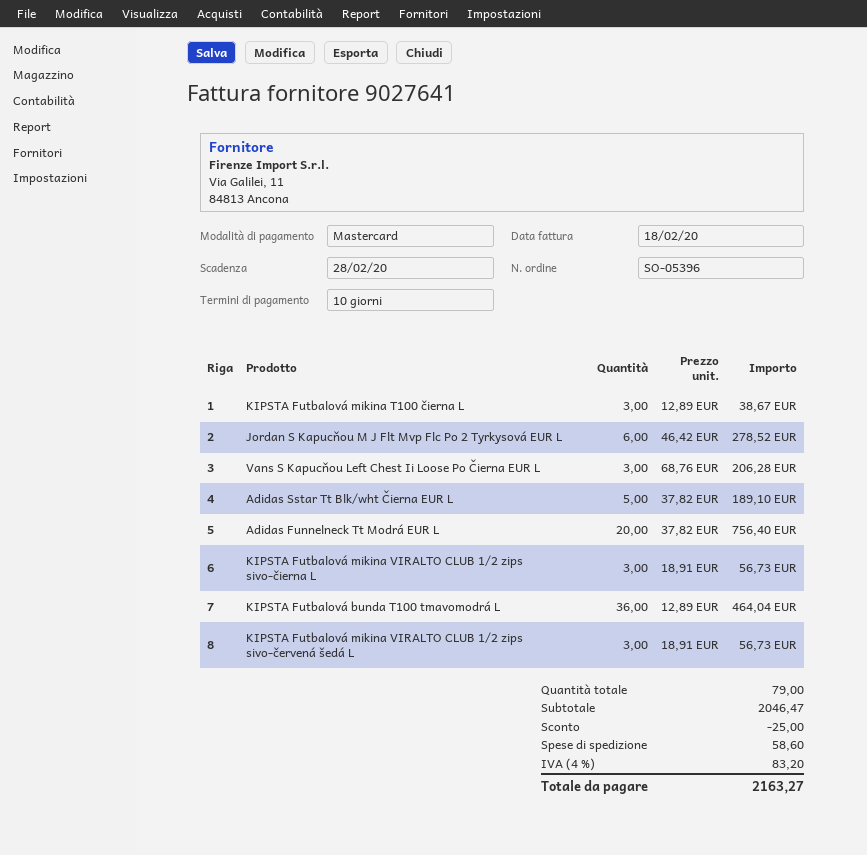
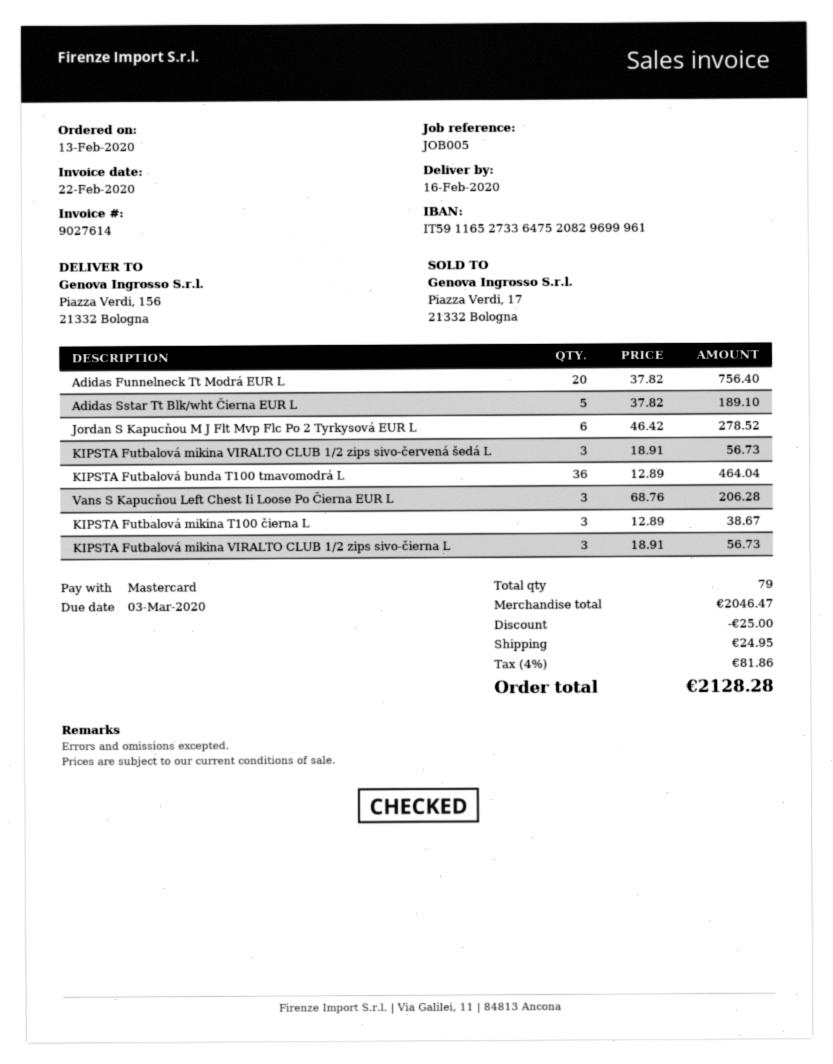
invoice number: 9027641 -> 9027614
invoice date: 2020-02-18 -> 2020-02-22
due date: 2020-02-28 -> 2020-03-03
shipping: 58.60 -> 24.95
tax: 4% = 83.20 -> 4% = 81.86
total: 2163.27 -> 2128.28

